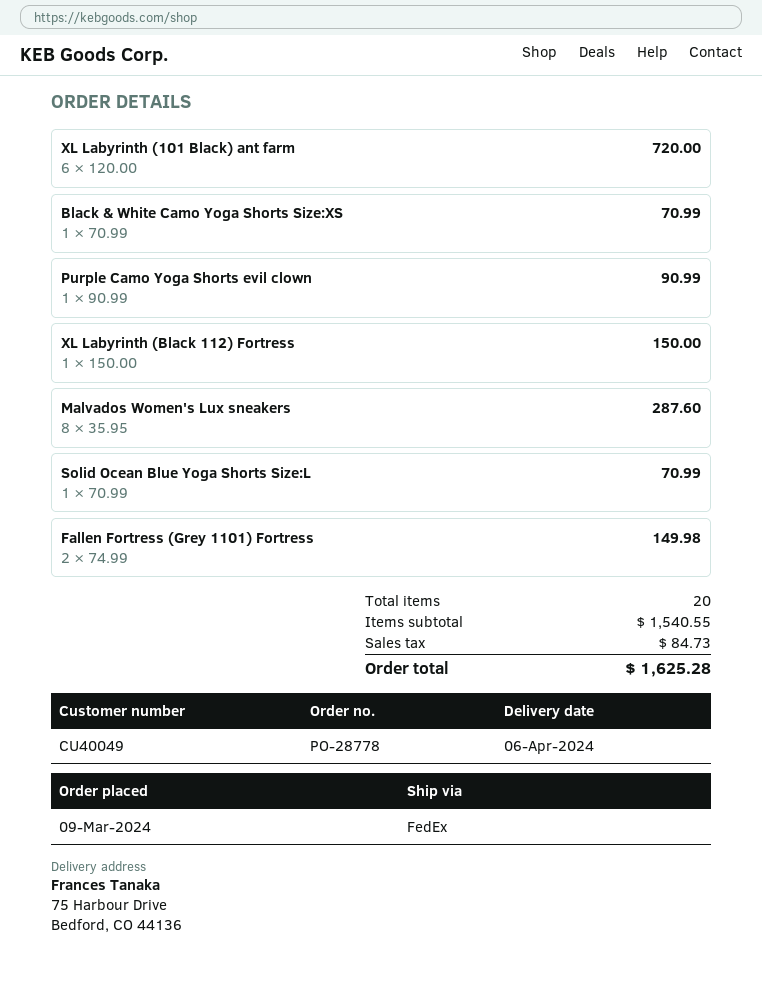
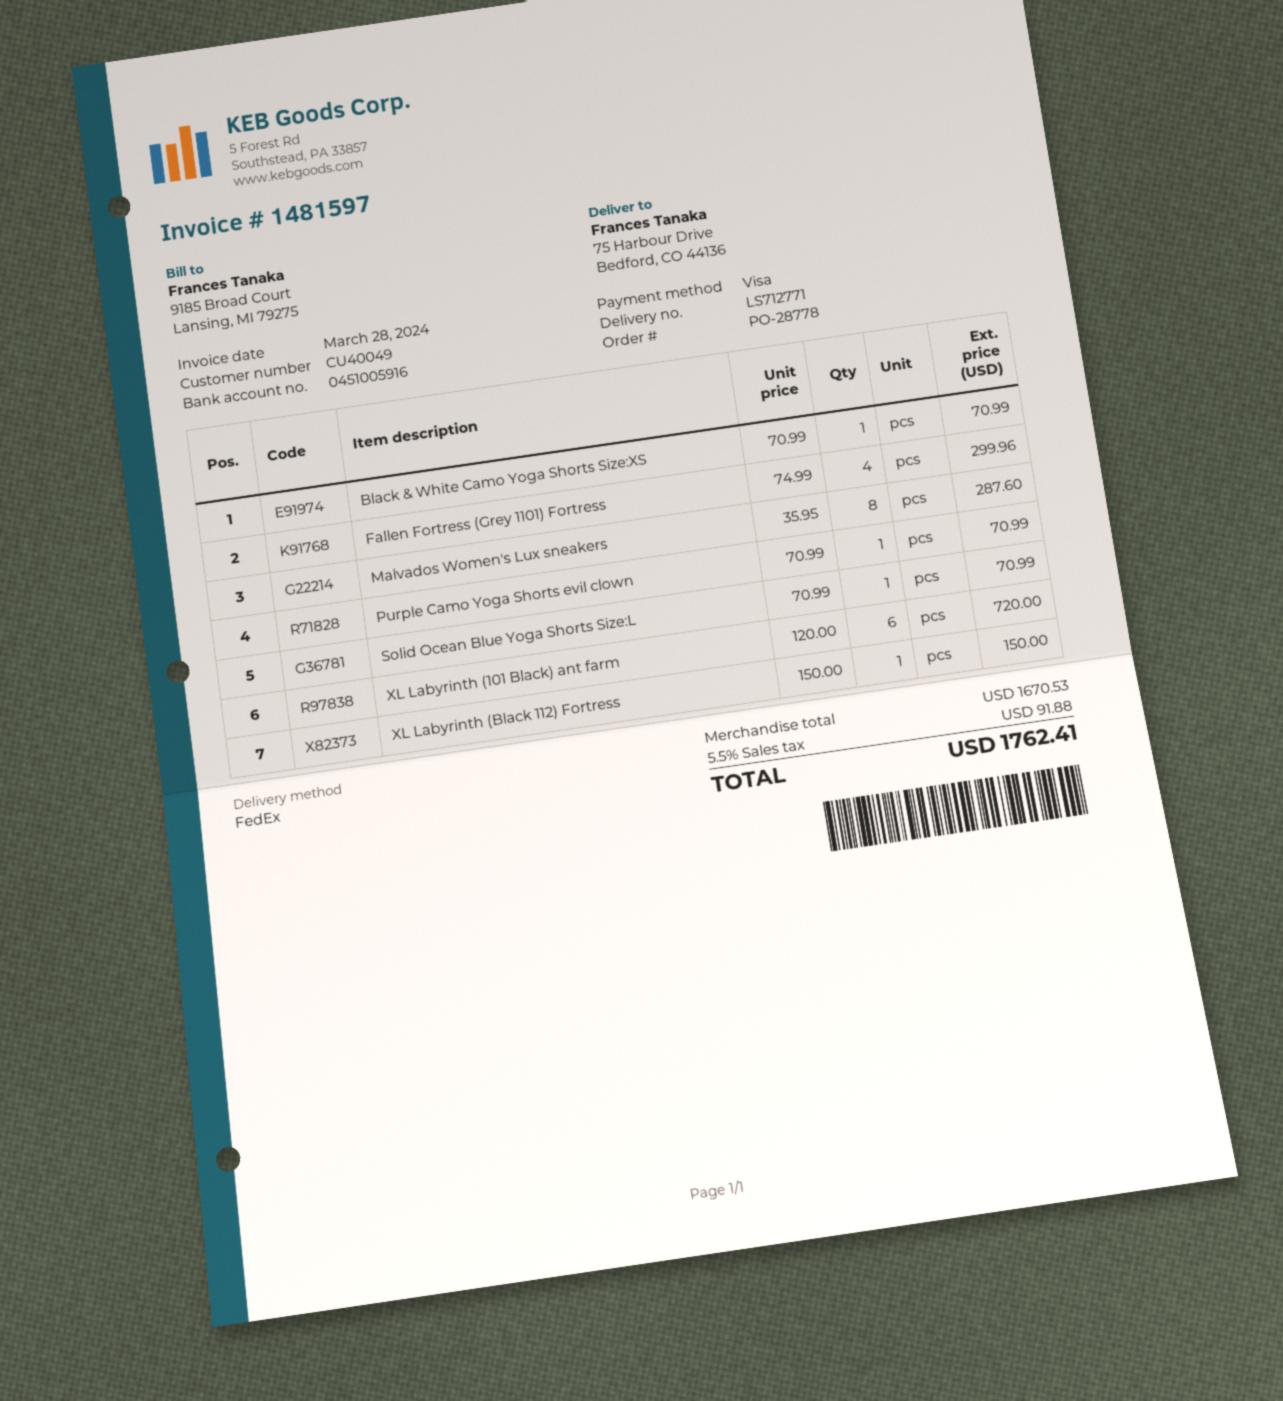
Purple Camo Yoga Shorts evil clown: 1 x 90.99 = 90.99 -> 1 x 70.99 = 70.99
Fallen Fortress (Grey 1101) Fortress: 2 x 74.99 = 149.98 -> 4 x 74.99 = 299.96
subtotal: 1540.55 -> 1670.53
tax: 84.73 -> 91.88
total: 1625.28 -> 1762.41

